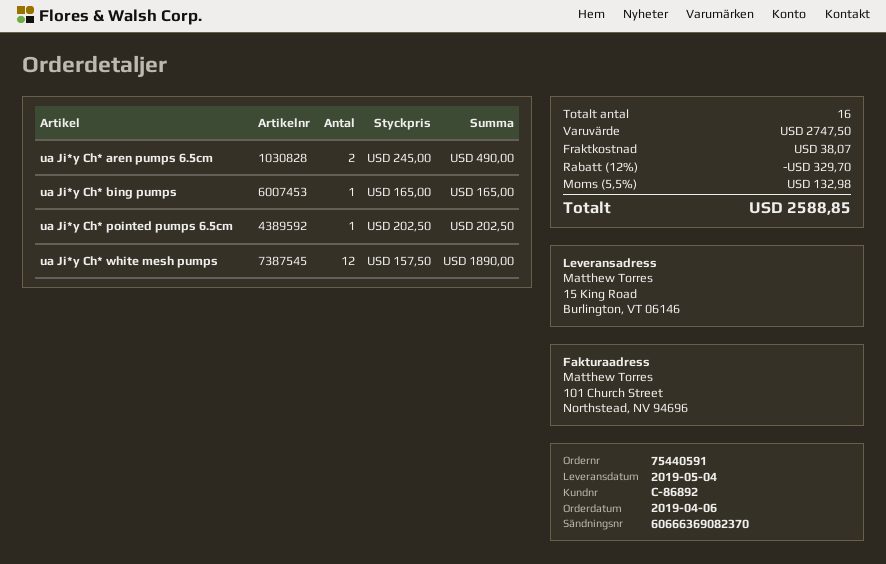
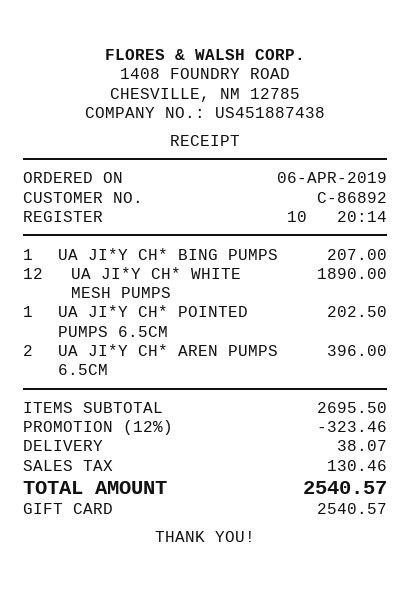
ua Ji*y Ch* aren pumps 6.5cm: 2 for 490.00 -> 2 for 396.00
ua Ji*y Ch* bing pumps: 1 for 165.00 -> 1 for 207.00
subtotal: 2747.50 -> 2695.50
discount: 12% = 329.70 -> 12% = 323.46
tax: 132.98 -> 130.46
total: 2588.85 -> 2540.57

